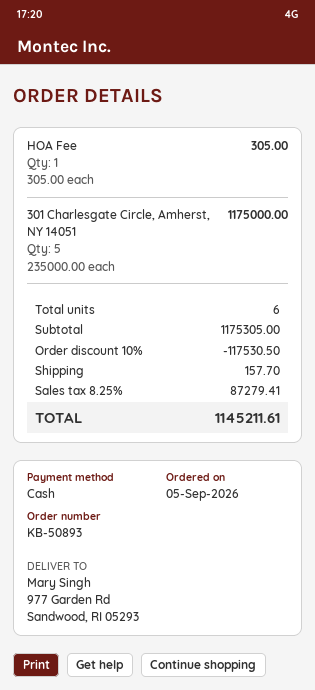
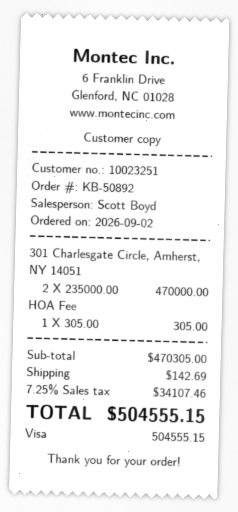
order number: KB-50893 -> KB-50892
order date: 2026-09-05 -> 2026-09-02
payment method: cash -> Visa
301 Charlesgate Circle, Amherst, NY 14051: 5 x 235000.00 = 1175000.00 -> 2 x 235000.00 = 470000.00
subtotal: 1175305.00 -> 470305.00
discount: 10% = 117530.50 -> none
shipping: 157.70 -> 142.69
tax: 8.25% = 87279.41 -> 7.25% = 34107.46
total: 1145211.61 -> 504555.15

